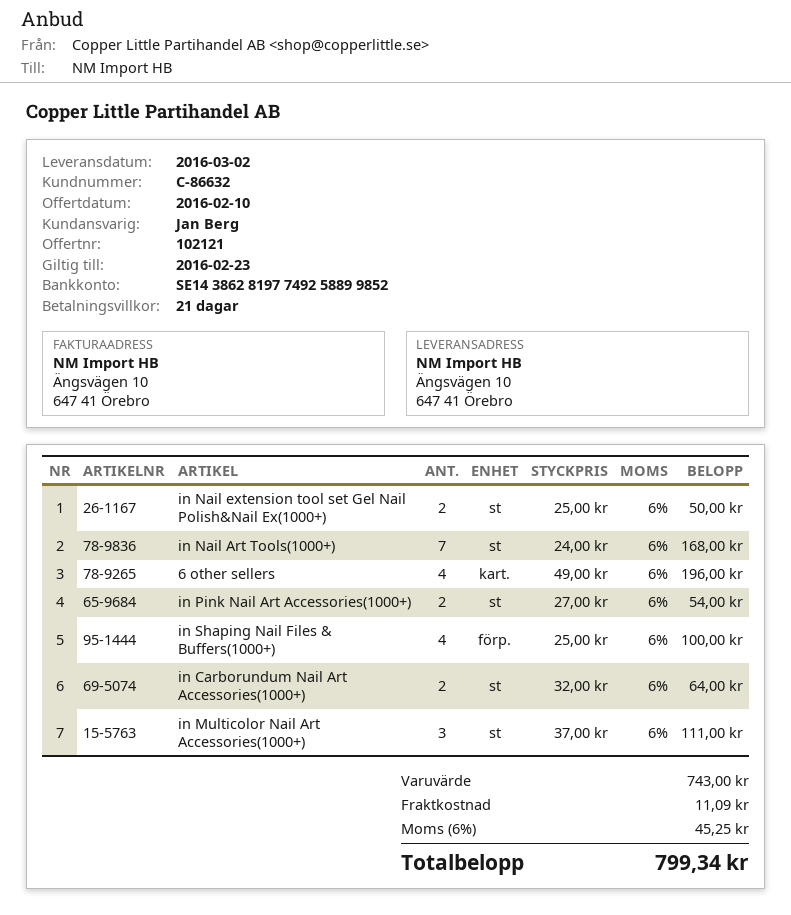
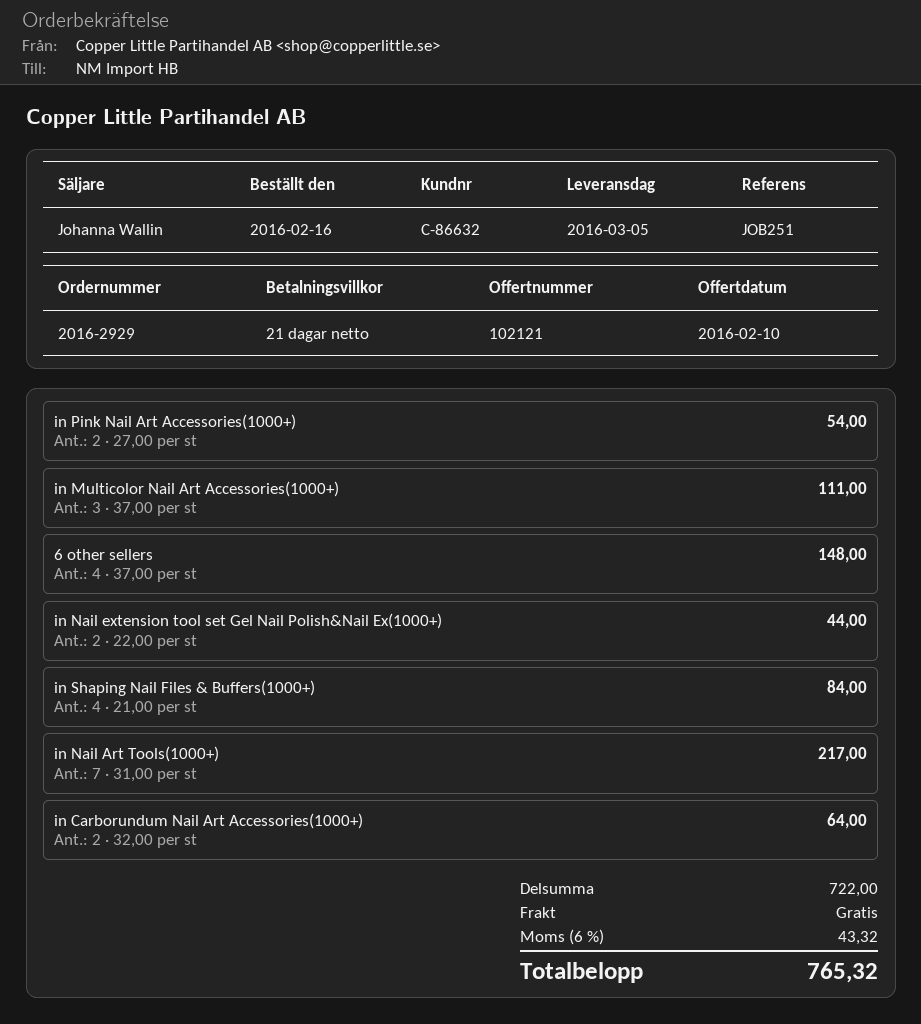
delivery date: 2016-03-02 -> 2016-03-05
sales rep: Jan Berg -> Johanna Wallin
in Nail extension tool set Gel Nail Polish&Nail Ex(1000+): 2 x 25.00 = 50.00 -> 2 x 22.00 = 44.00
in Nail Art Tools(1000+): 7 x 24.00 = 168.00 -> 7 x 31.00 = 217.00
6 other sellers: 4 x 49.00 = 196.00 -> 4 x 37.00 = 148.00
in Shaping Nail Files & Buffers(1000+): 4 x 25.00 = 100.00 -> 4 x 21.00 = 84.00
subtotal: 743.00 -> 722.00
shipping: 11.09 -> 0.00
tax: 6% = 45.25 -> 6% = 43.32
total: 799.34 -> 765.32

